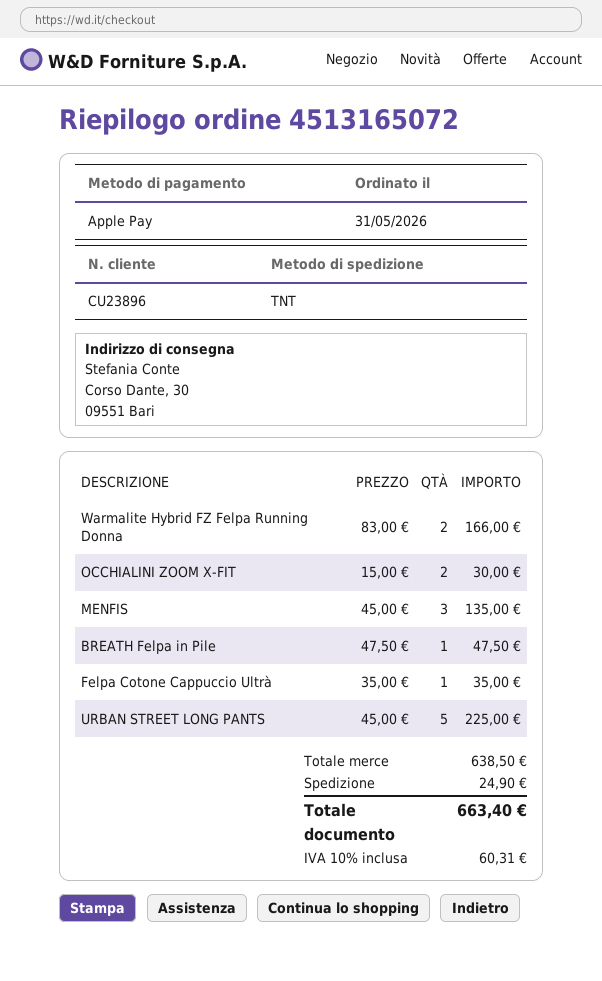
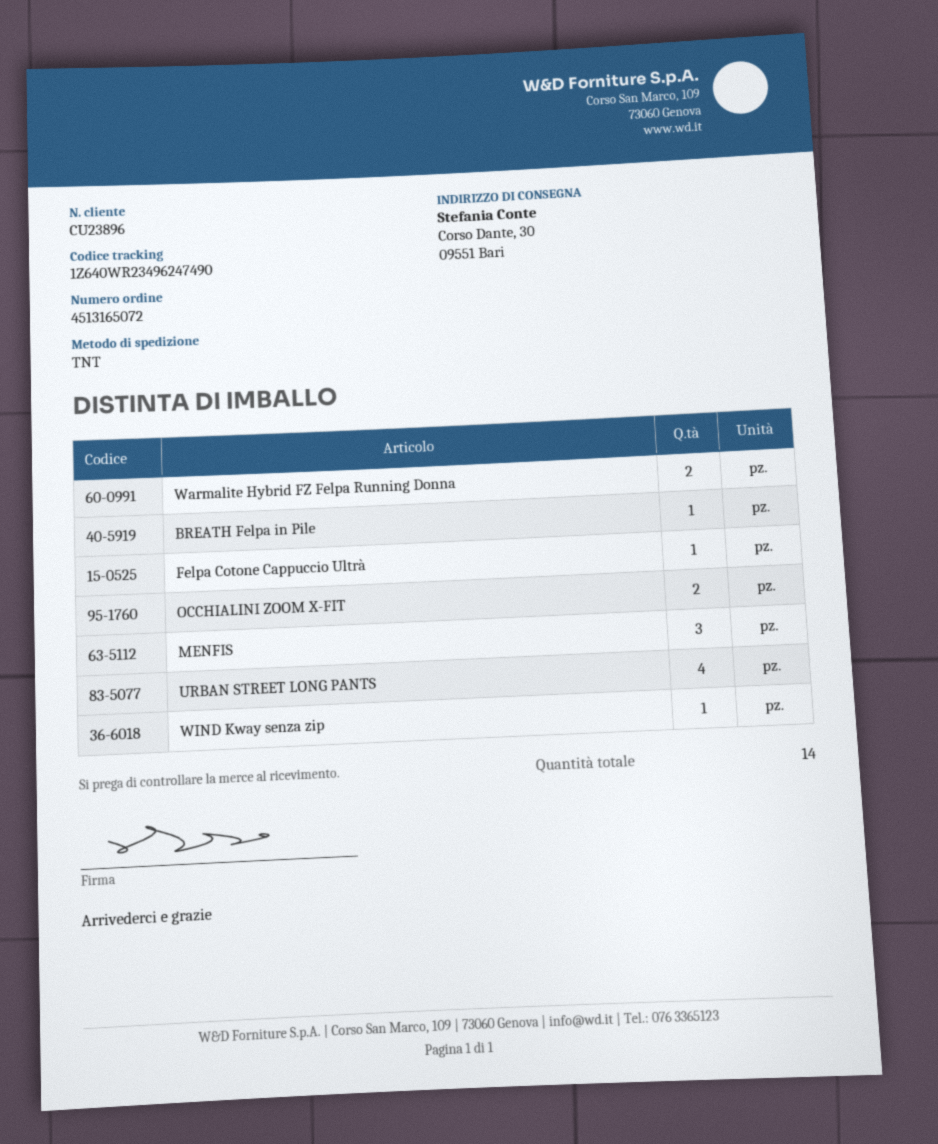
URBAN STREET LONG PANTS: 5 -> 4
WIND Kway senza zip: none -> 1

